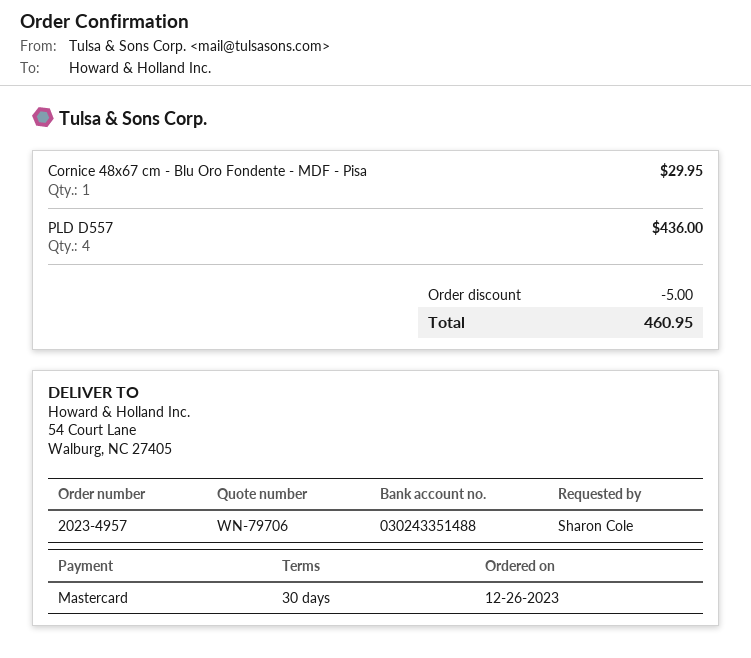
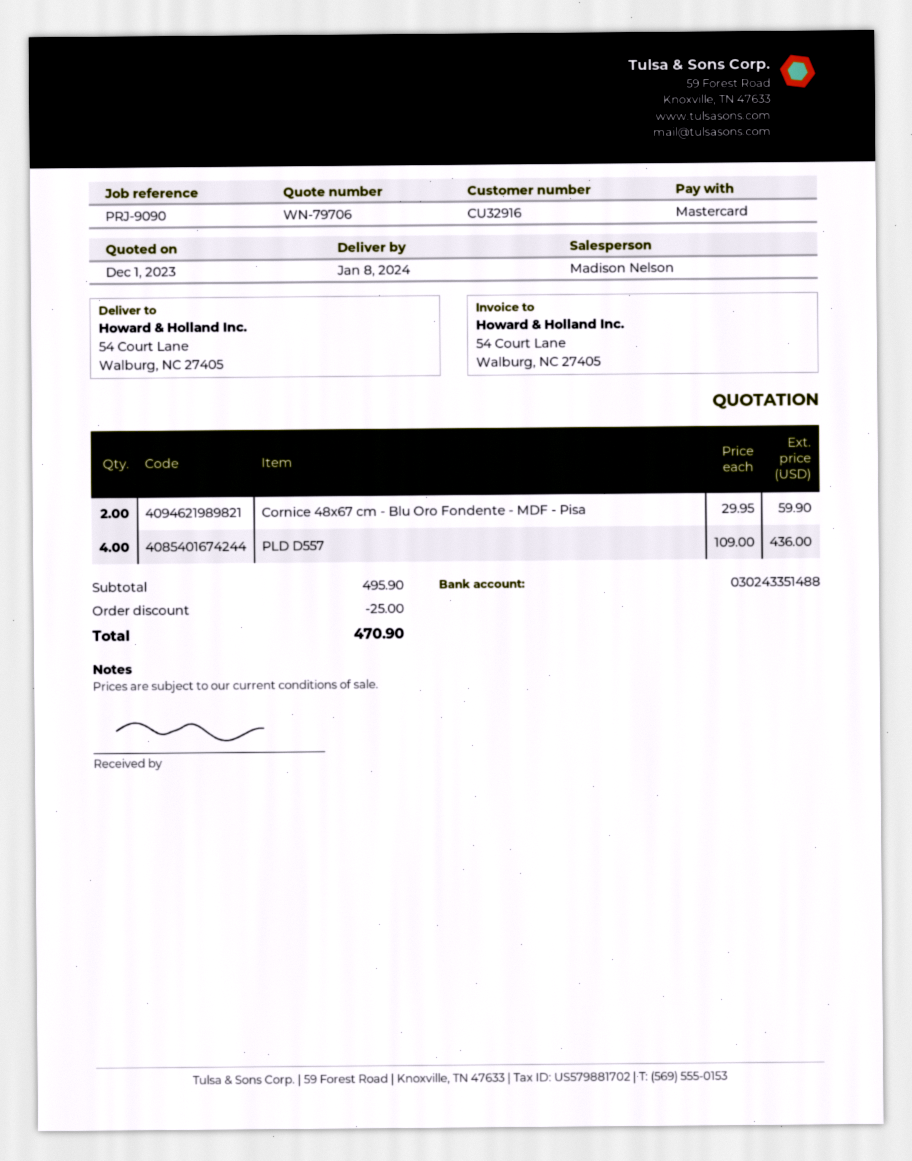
Cornice 48x67 cm - Blu Oro Fondente - MDF - Pisa: 1 for 29.95 -> 2 for 59.90
discount: 5.00 -> 25.00
total: 460.95 -> 470.90

